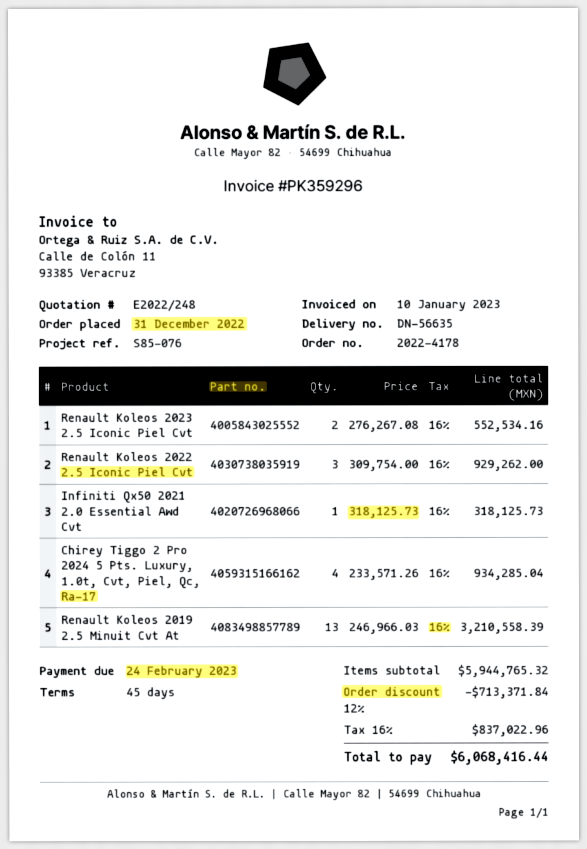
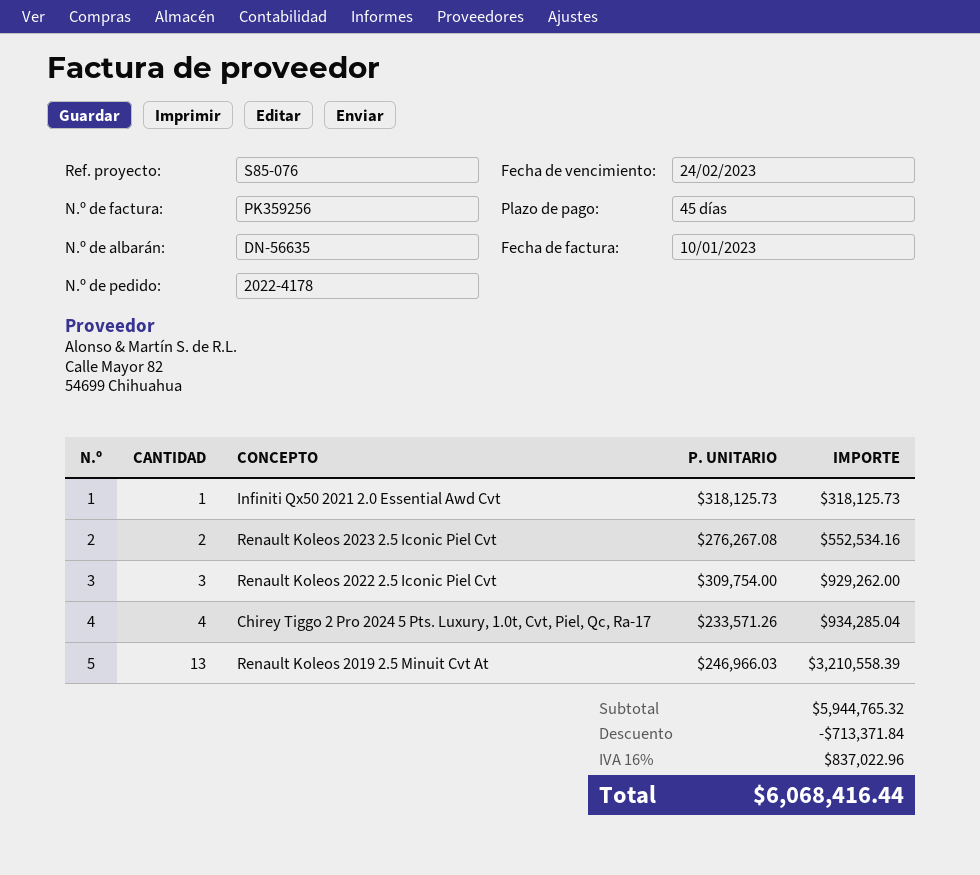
invoice number: PK359296 -> PK359256

